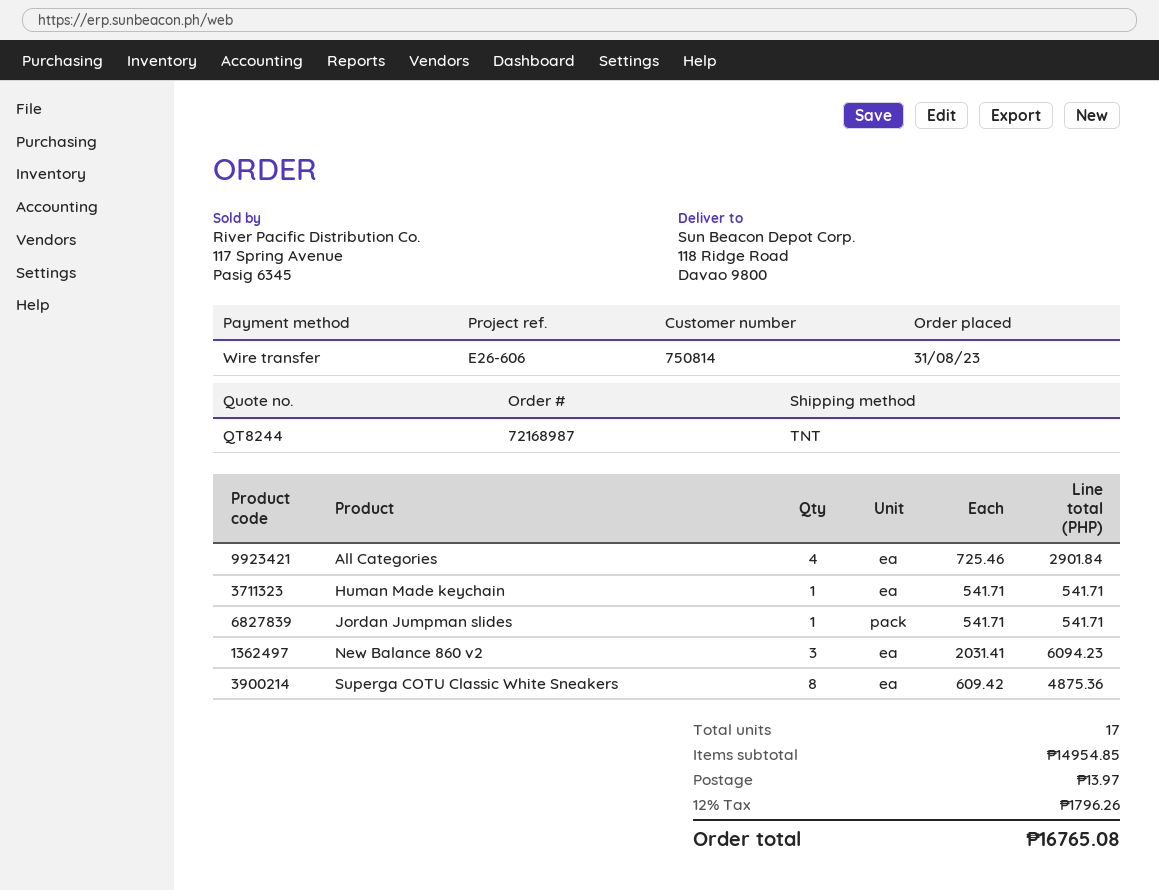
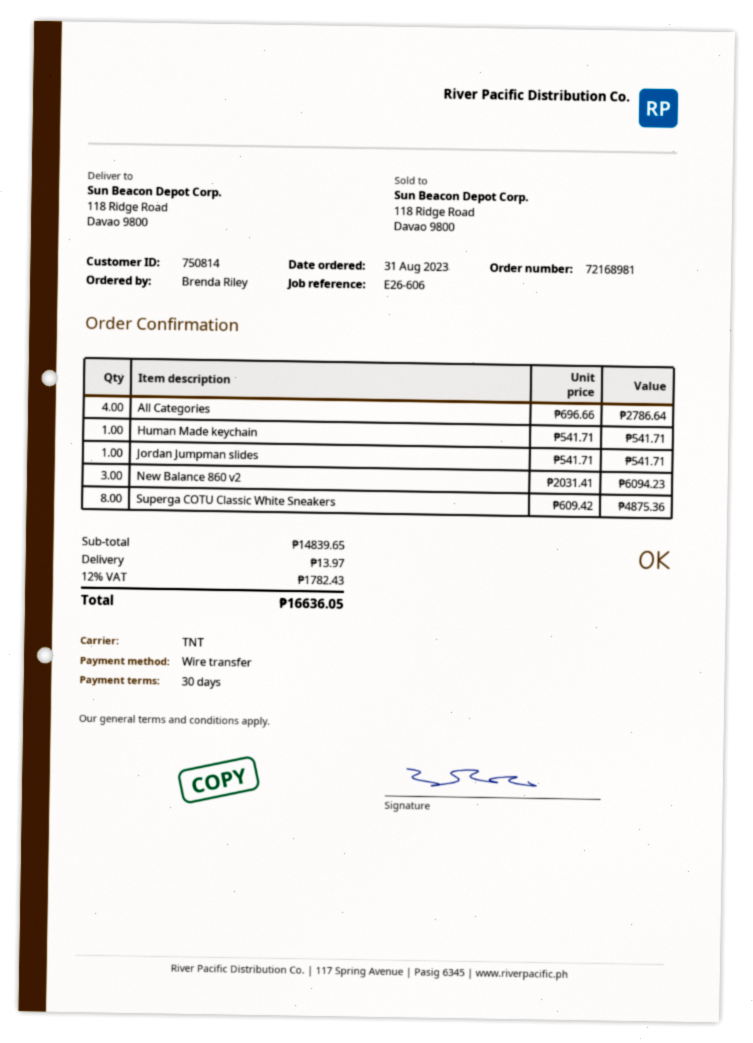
order number: 72168987 -> 72168981
All Categories: 4 x 725.46 = 2901.84 -> 4 x 696.66 = 2786.64
subtotal: 14954.85 -> 14839.65
tax: 12% = 1796.26 -> 12% = 1782.43
total: 16765.08 -> 16636.05

